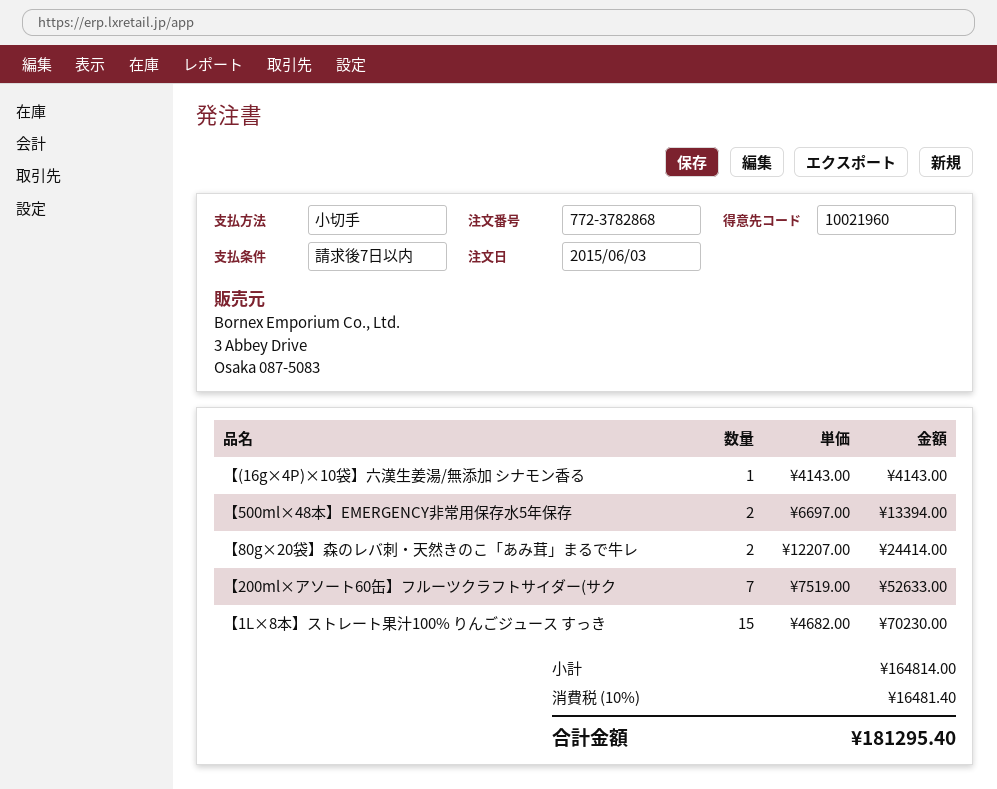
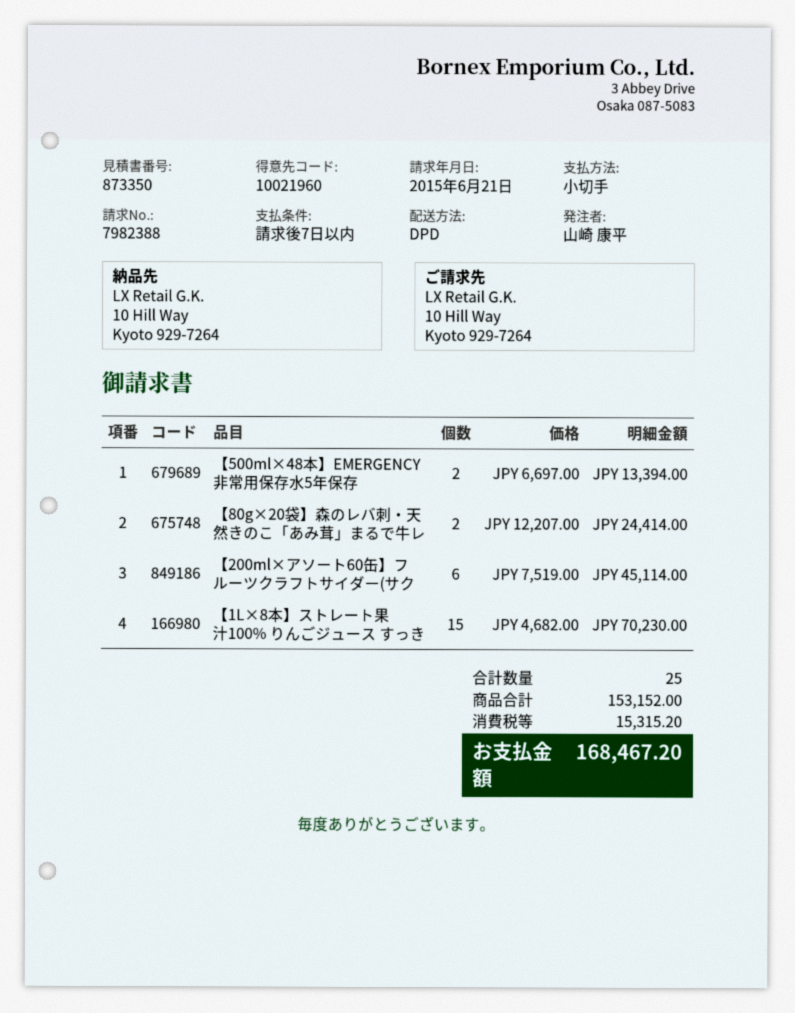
【(16g×4P)×10袋】六漢生姜湯/無添加 シナモン香る: 1 x 4143.00 = 4143.00 -> none
【200ml×アソート60缶】フルーツクラフトサイダー(サク: 7 x 7519.00 = 52633.00 -> 6 x 7519.00 = 45114.00
subtotal: 164814.00 -> 153152.00
tax: 16481.40 -> 15315.20
total: 181295.40 -> 168467.20

